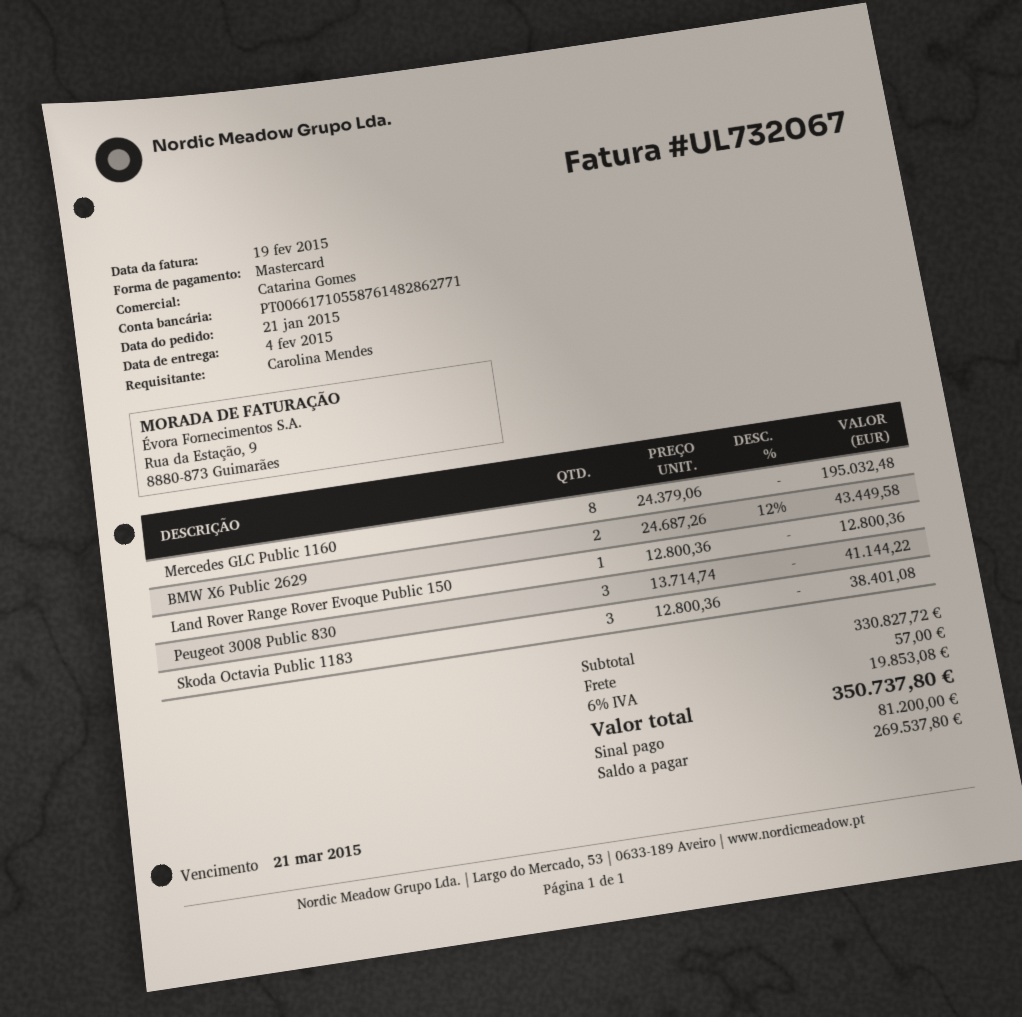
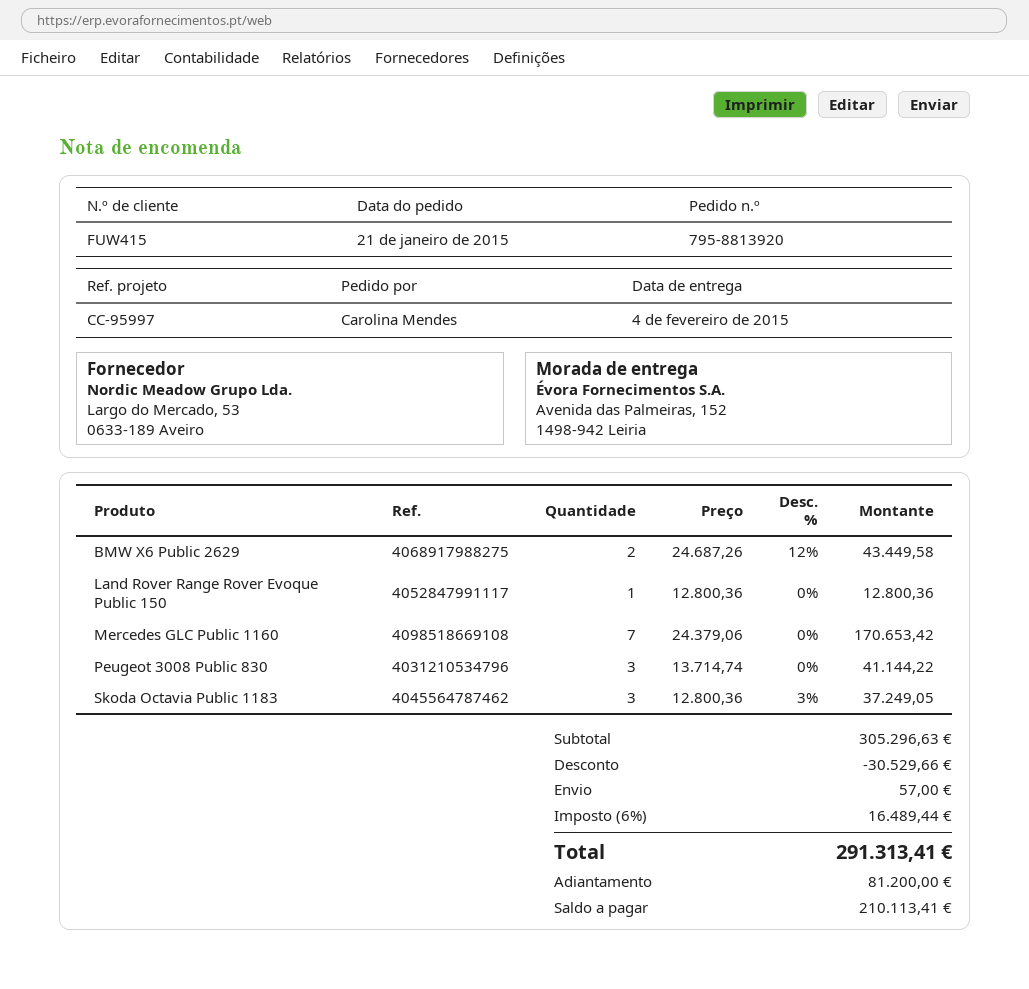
Mercedes GLC Public 1160: 8 x 24379.06 = 195032.48 -> 7 x 24379.06 = 170653.42
Skoda Octavia Public 1183: 3 x 12800.36 = 38401.08 -> 3 x 12800.36 - 3% = 37249.05
subtotal: 330827.72 -> 305296.63
discount: none -> 30529.66
tax: 6% = 19853.08 -> 6% = 16489.44
total: 350737.80 -> 291313.41
balance: 269537.80 -> 210113.41

